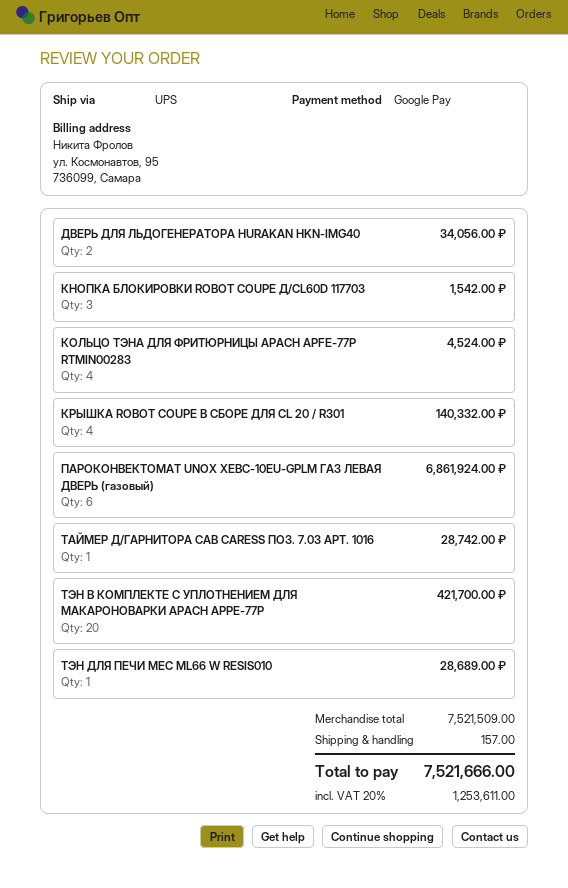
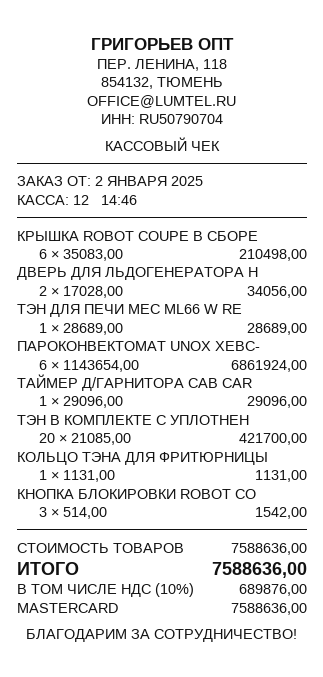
payment method: Google Pay -> Mastercard
КОЛЬЦО ТЭНА ДЛЯ ФРИТЮРНИЦЫ APACH APFE-77P RTMIN00283: 4 for 4524.00 -> 1 for 1131.00
КРЫШКА ROBOT COUPE В СБОРЕ ДЛЯ CL 20 / R301: 4 for 140332.00 -> 6 for 210498.00
ТАЙМЕР Д/ГАРНИТОРА CAB CARESS ПОЗ. 7.03 АРТ. 1016: 1 for 28742.00 -> 1 for 29096.00
subtotal: 7521509.00 -> 7588636.00
shipping: 157.00 -> none
tax: 20% = 1253611.00 -> 10% = 689876.00
total: 7521666.00 -> 7588636.00

